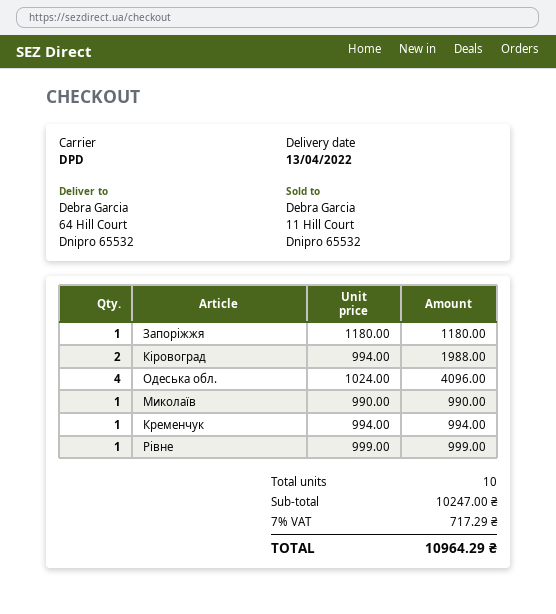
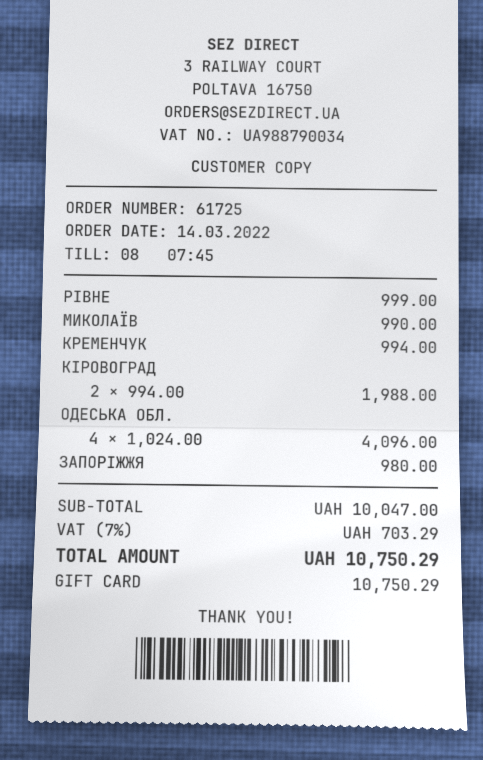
Запоріжжя: 1 x 1180.00 = 1180.00 -> 1 x 980.00 = 980.00
subtotal: 10247.00 -> 10047.00
tax: 7% = 717.29 -> 7% = 703.29
total: 10964.29 -> 10750.29

